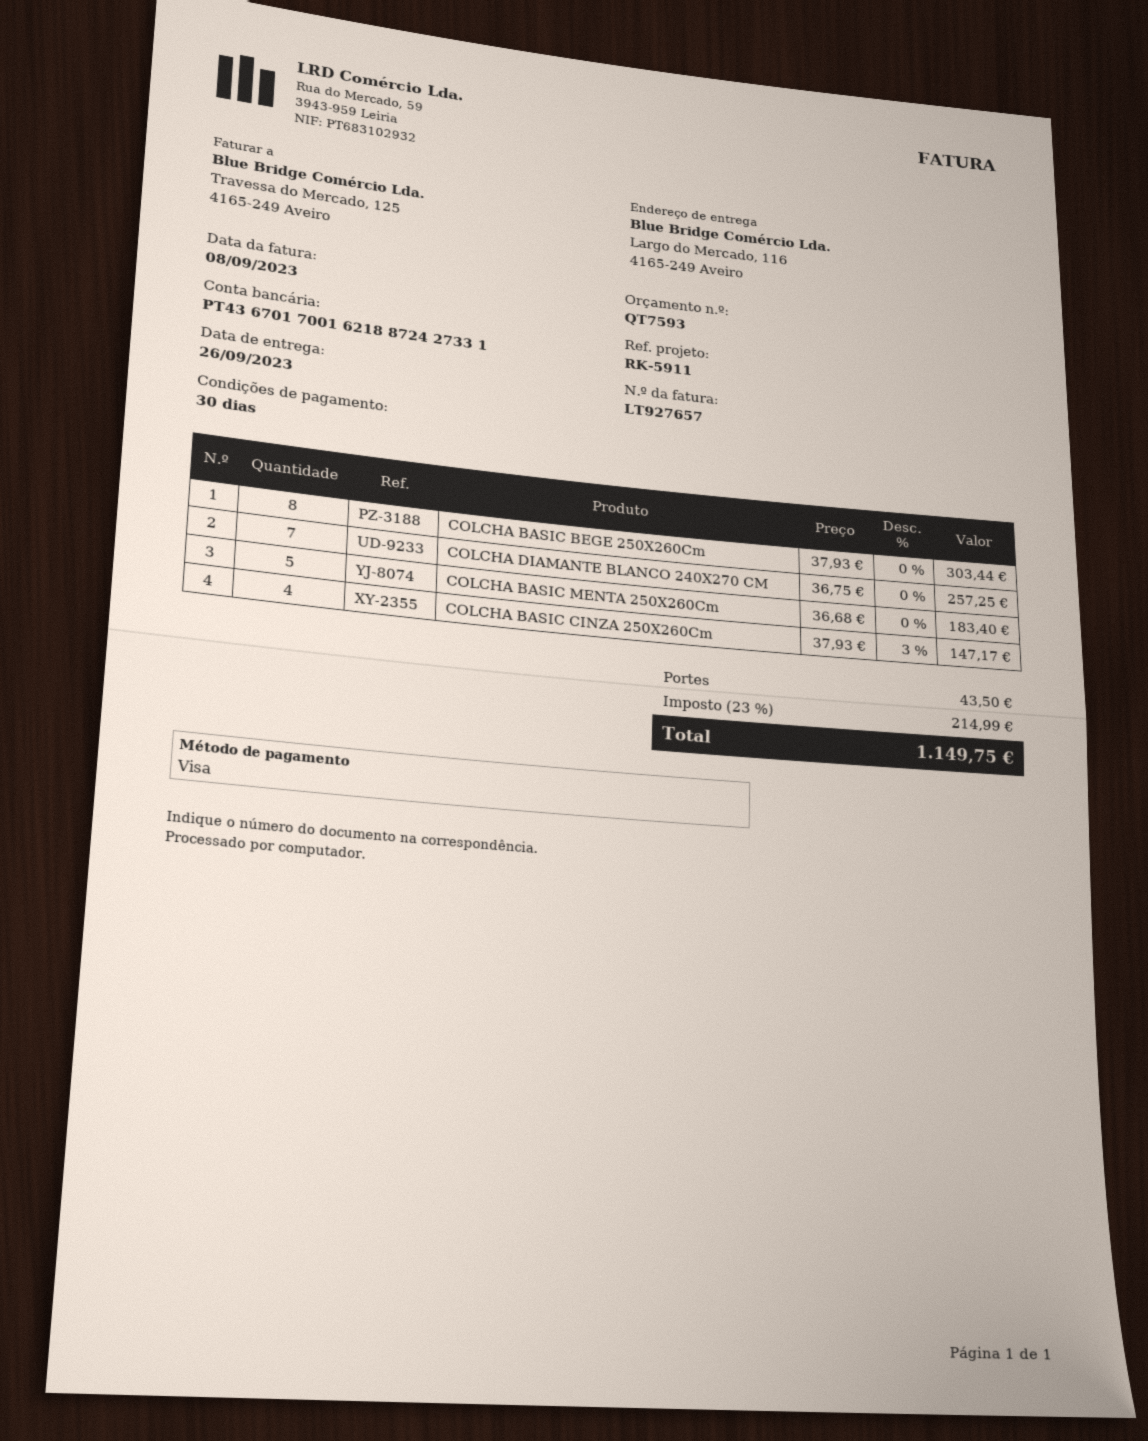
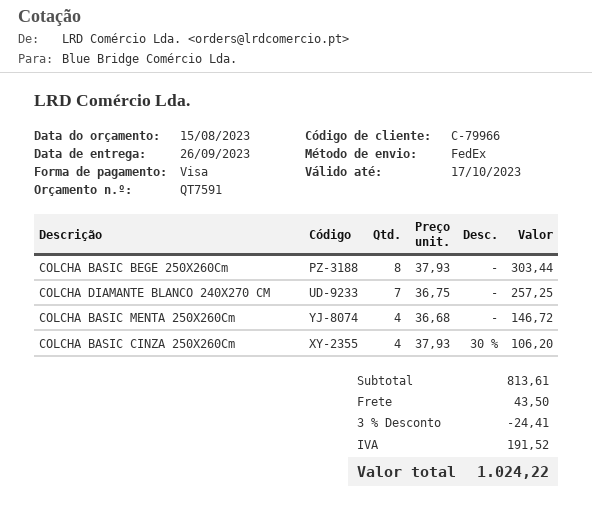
quote number: QT7593 -> QT7591
COLCHA BASIC MENTA 250X260Cm: 5 x 36.68 = 183.40 -> 4 x 36.68 = 146.72
COLCHA BASIC CINZA 250X260Cm: 4 x 37.93 - 3% = 147.17 -> 4 x 37.93 - 30% = 106.20
discount: none -> 3% = 24.41
tax: 214.99 -> 191.52
total: 1149.75 -> 1024.22

